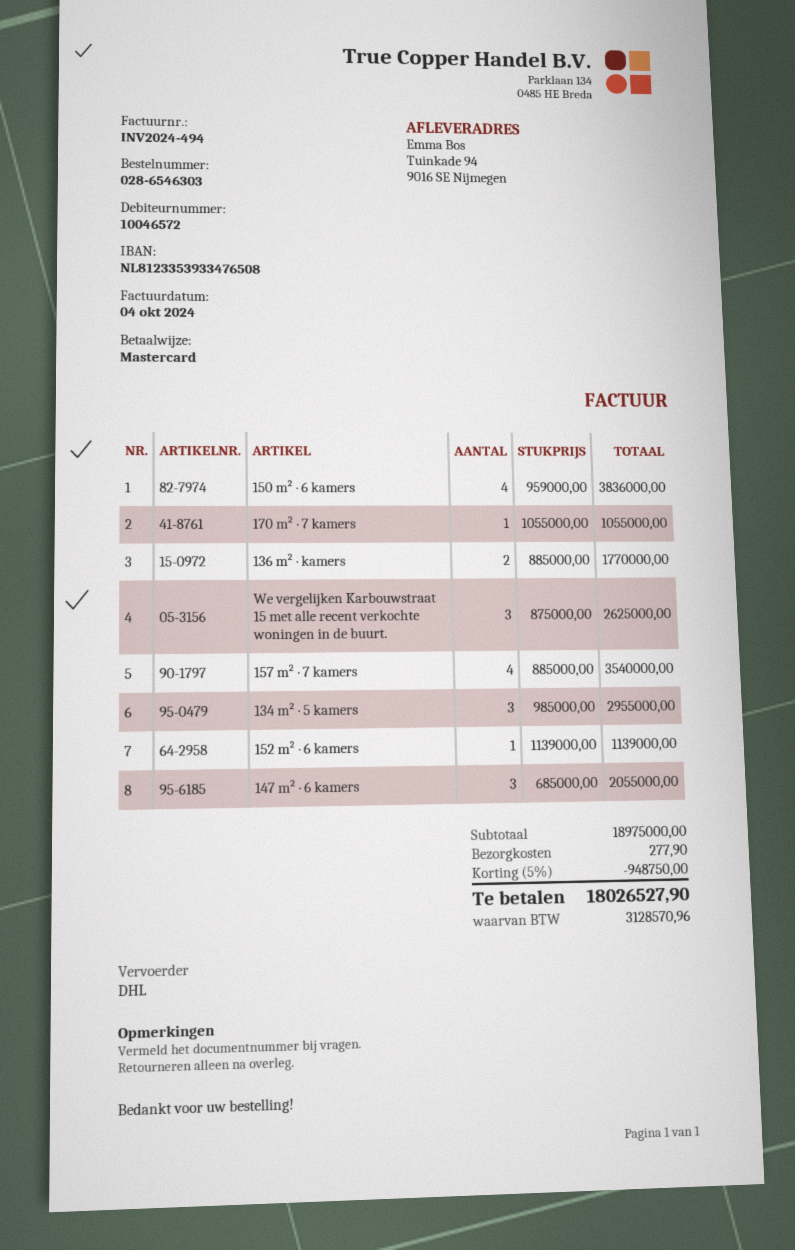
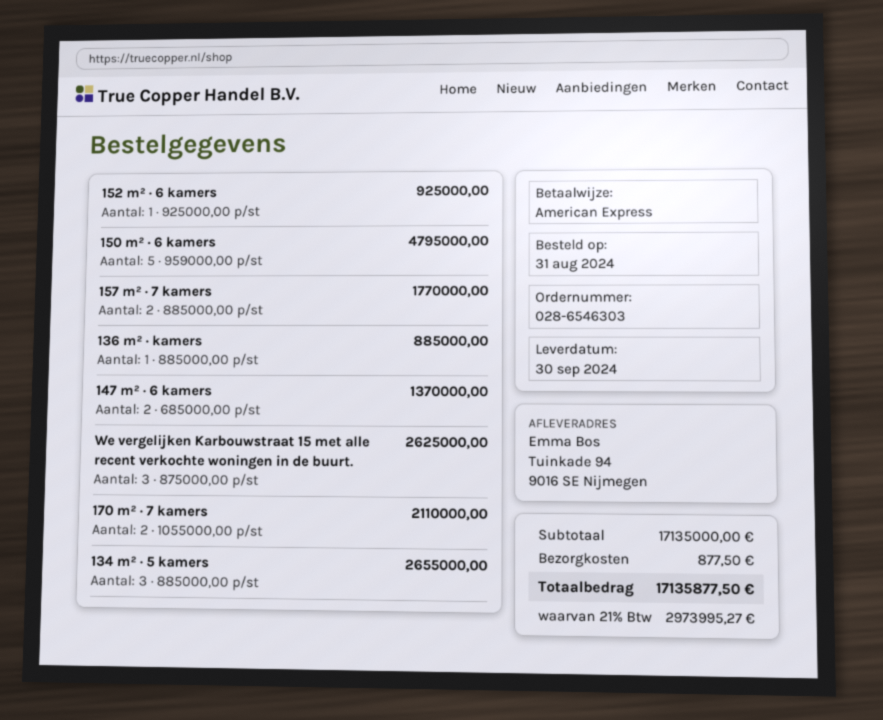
payment method: Mastercard -> American Express
150 m² · 6 kamers: 4 x 959000.00 = 3836000.00 -> 5 x 959000.00 = 4795000.00
170 m² · 7 kamers: 1 x 1055000.00 = 1055000.00 -> 2 x 1055000.00 = 2110000.00
136 m² · kamers: 2 x 885000.00 = 1770000.00 -> 1 x 885000.00 = 885000.00
157 m² · 7 kamers: 4 x 885000.00 = 3540000.00 -> 2 x 885000.00 = 1770000.00
134 m² · 5 kamers: 3 x 985000.00 = 2955000.00 -> 3 x 885000.00 = 2655000.00
152 m² · 6 kamers: 1 x 1139000.00 = 1139000.00 -> 1 x 925000.00 = 925000.00
147 m² · 6 kamers: 3 x 685000.00 = 2055000.00 -> 2 x 685000.00 = 1370000.00
subtotal: 18975000.00 -> 17135000.00
discount: 5% = 948750.00 -> none
shipping: 277.90 -> 877.50
tax: 3128570.96 -> 2973995.27
total: 18026527.90 -> 17135877.50

